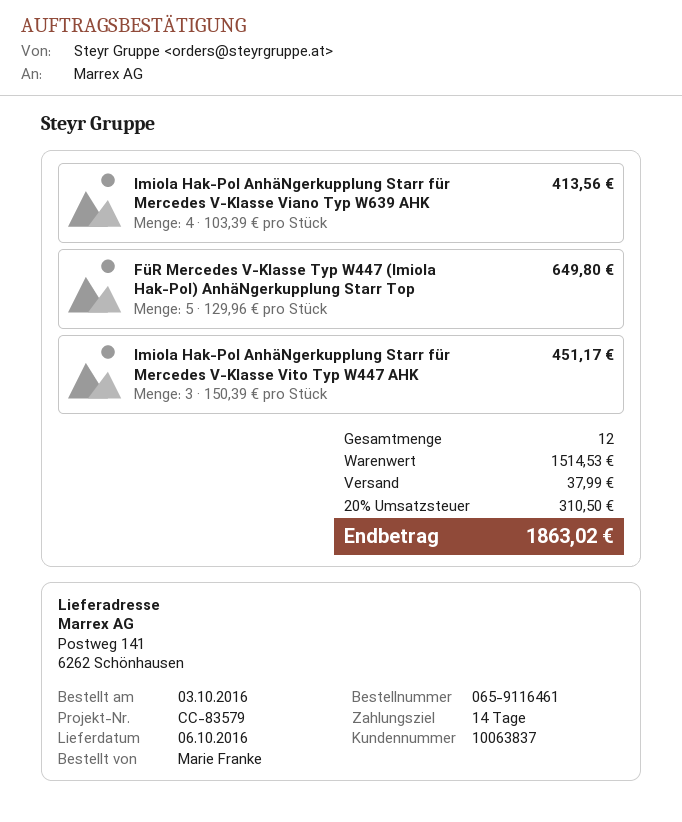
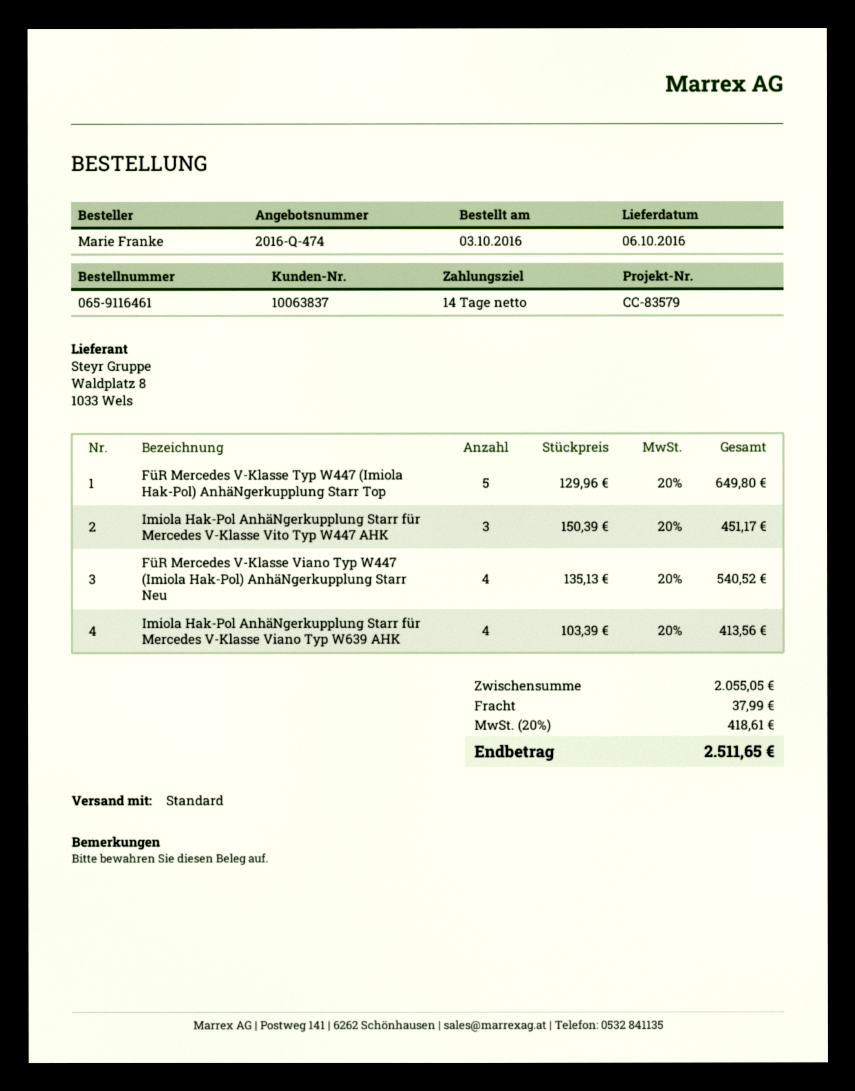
FüR Mercedes V-Klasse Viano Typ W447 (Imiola Hak-Pol) AnhäNgerkupplung Starr Neu: none -> 4 x 135.13 = 540.52
subtotal: 1514.53 -> 2055.05
tax: 20% = 310.50 -> 20% = 418.61
total: 1863.02 -> 2511.65

